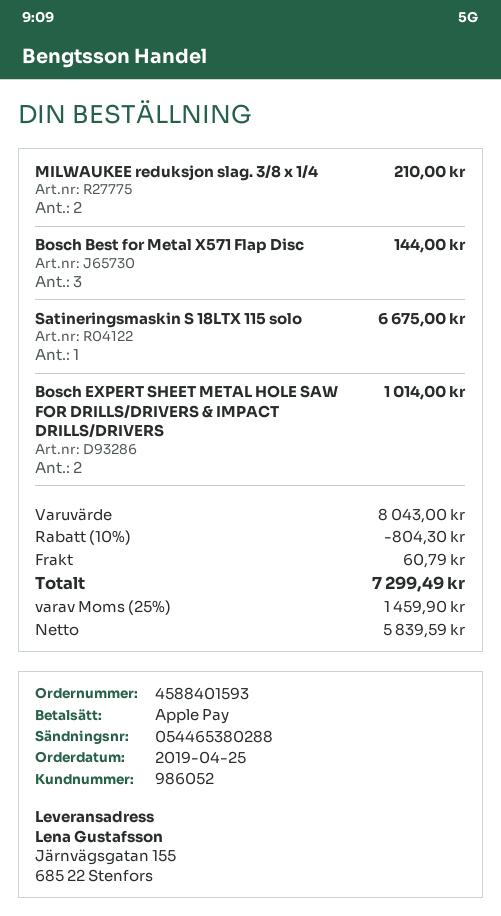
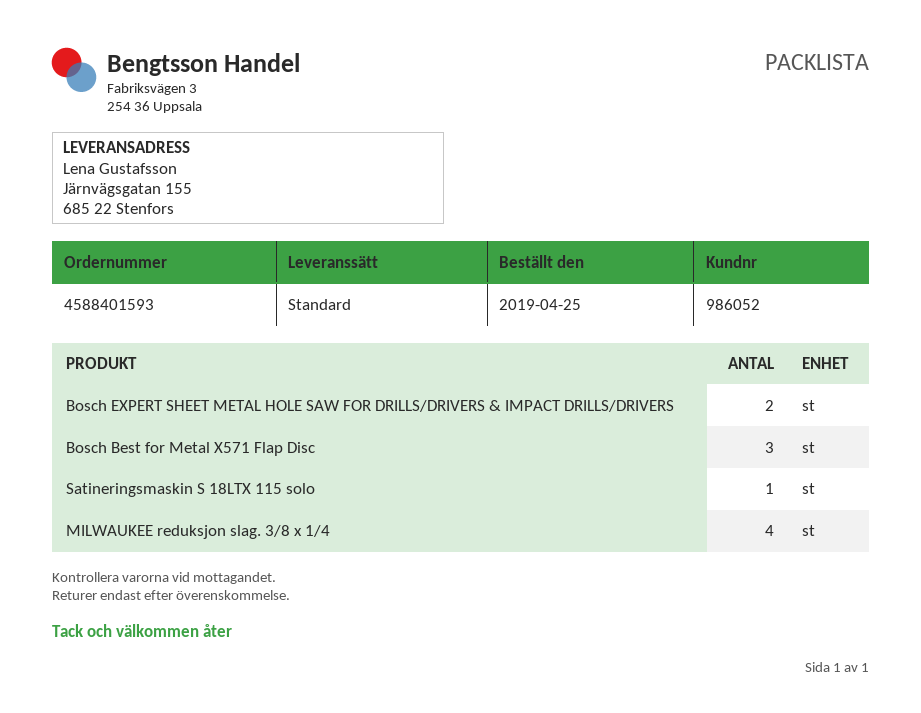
MILWAUKEE reduksjon slag. 3/8 x 1/4: 2 -> 4

